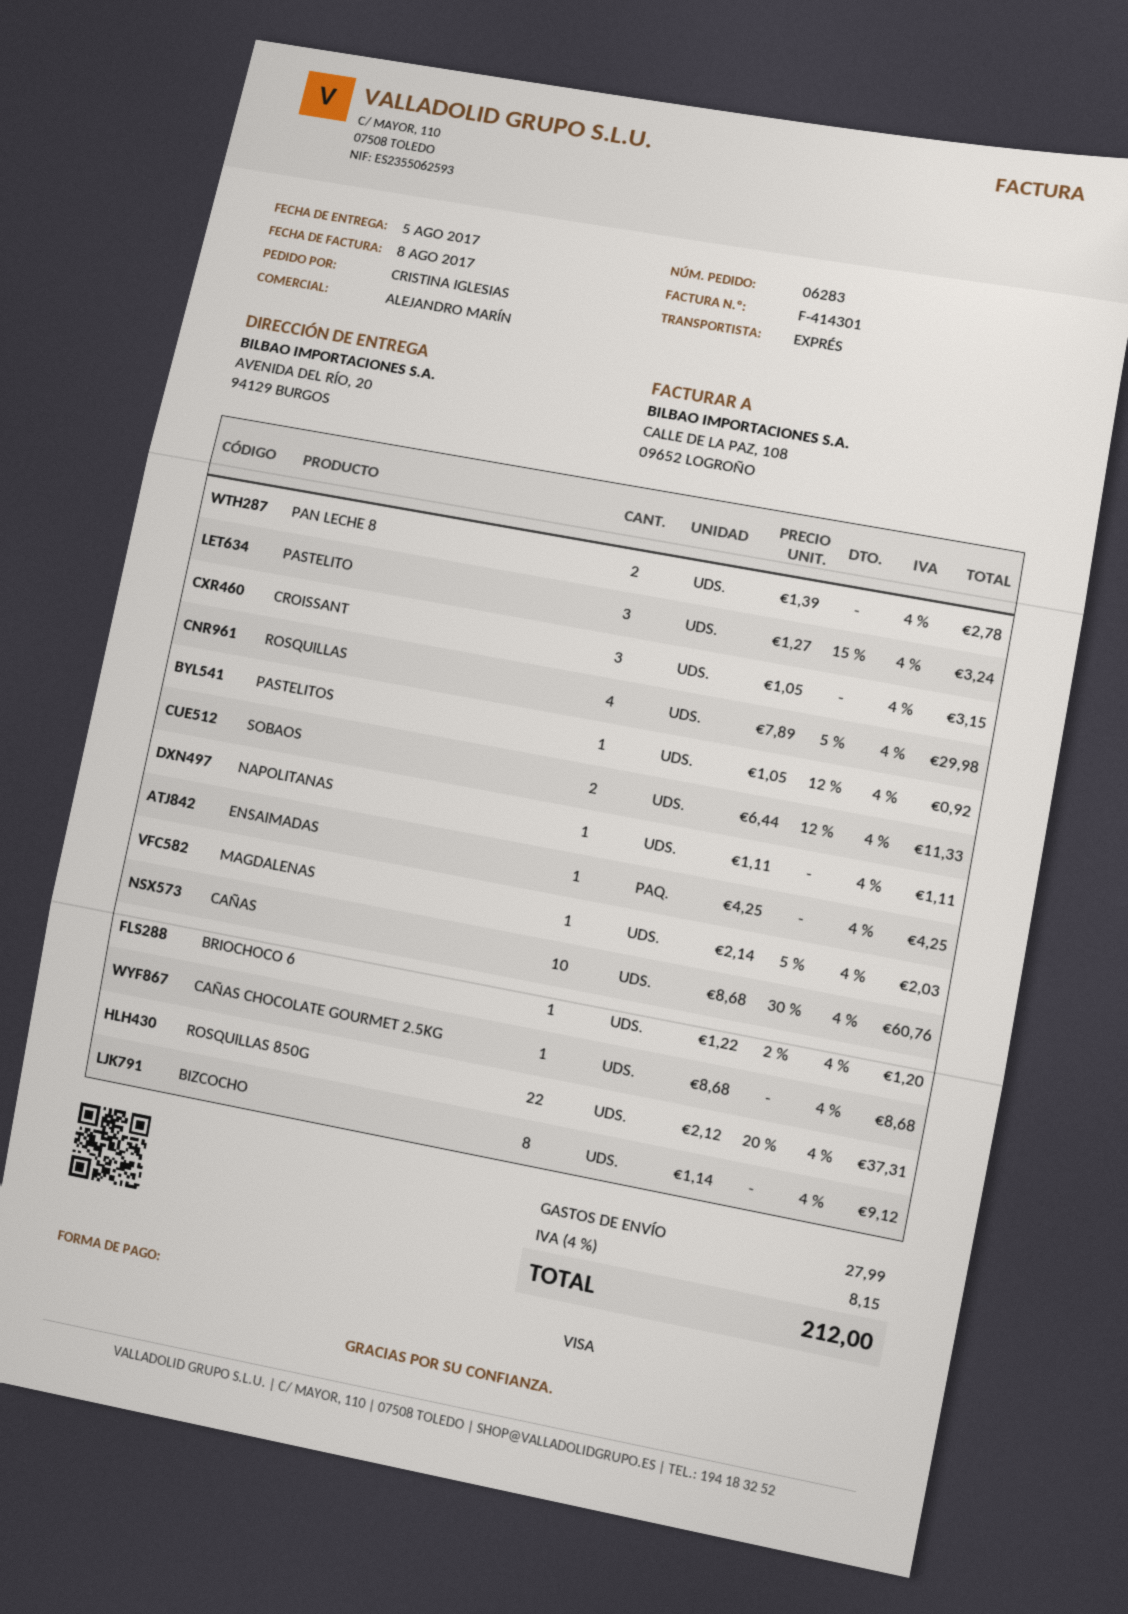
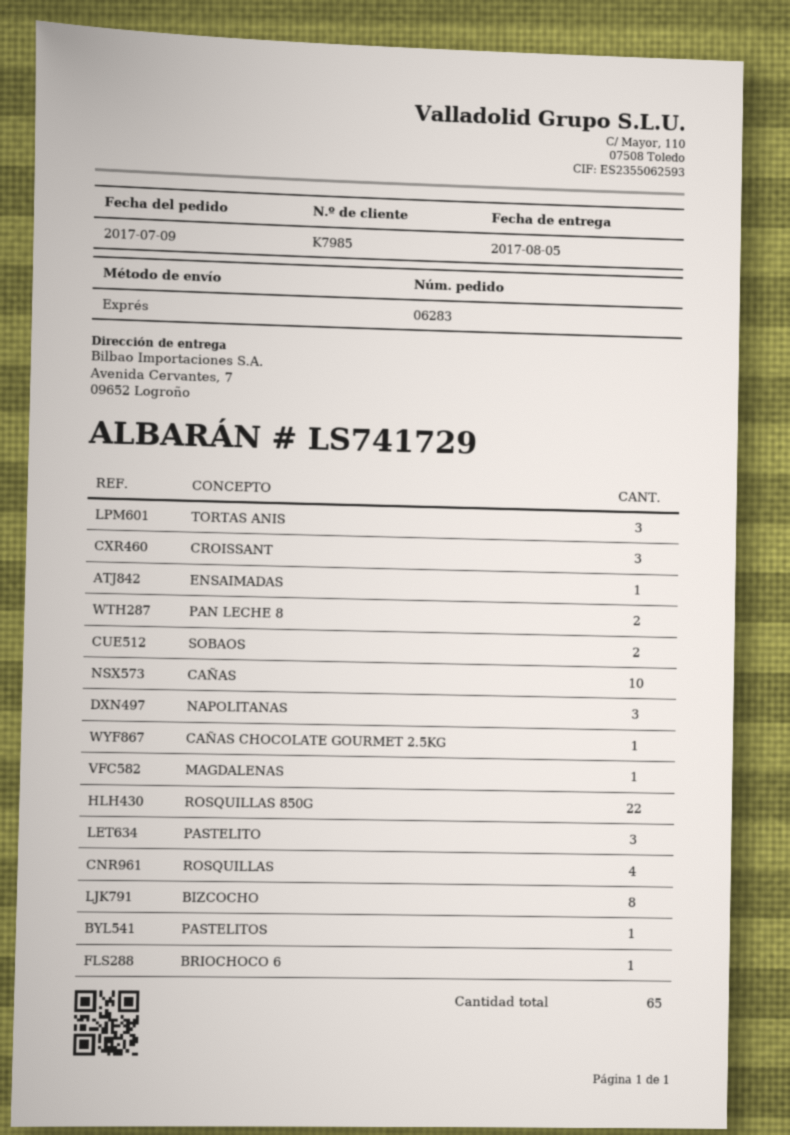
ship to: AVENIDA DEL RÍO, 20, 94129 BURGOS -> Avenida Cervantes, 7, 09652 Logroño
NAPOLITANAS: 1 -> 3
TORTAS ANIS: none -> 3

